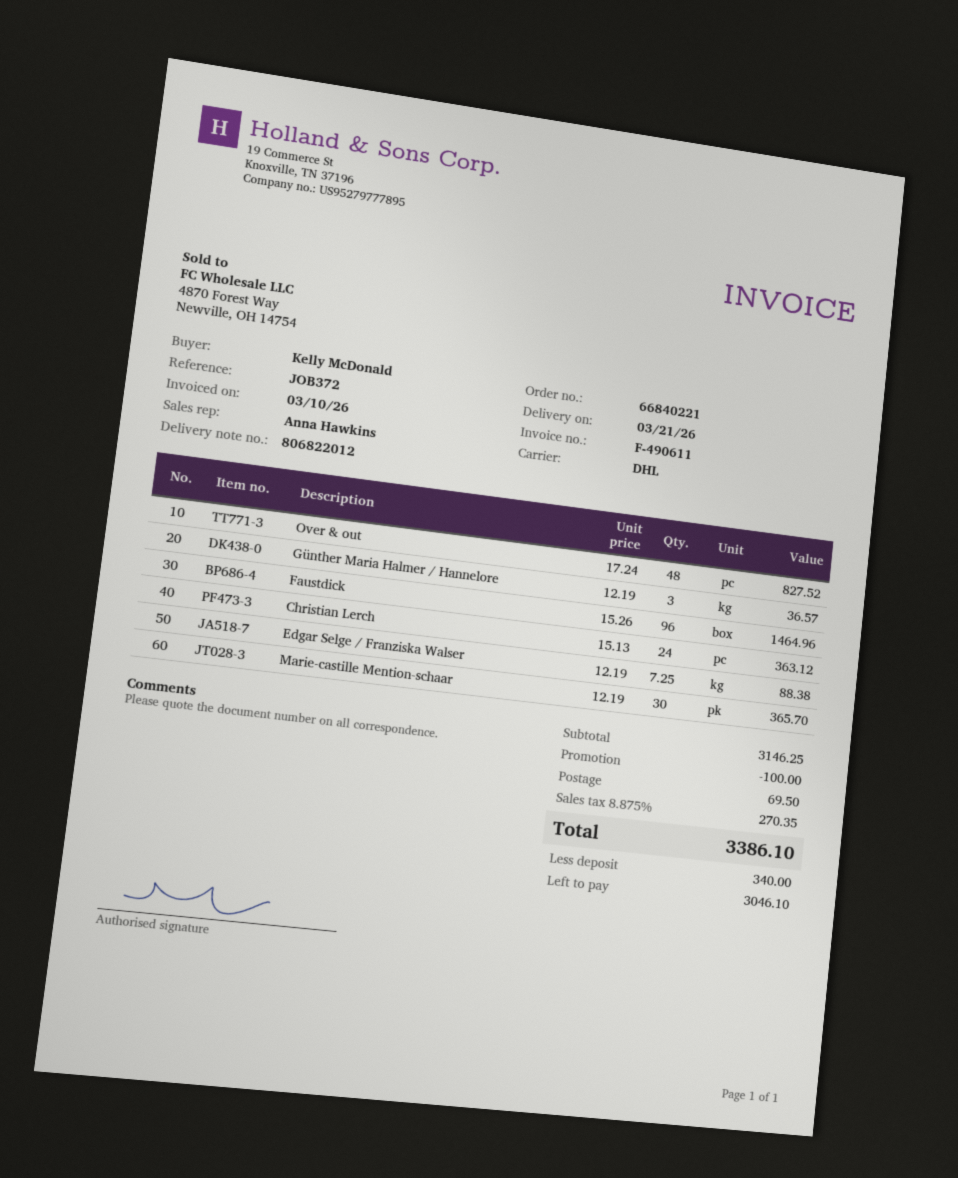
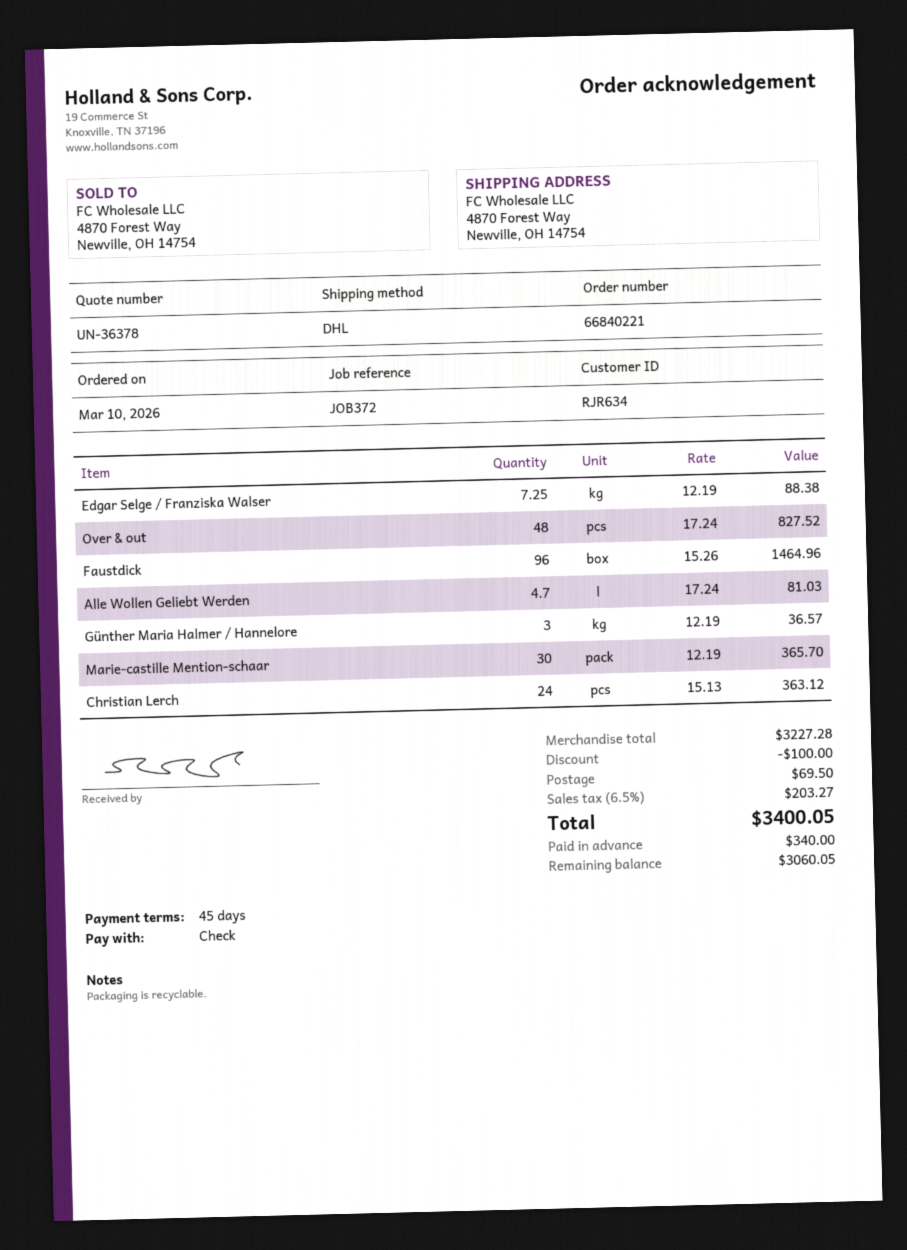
Alle Wollen Geliebt Werden: none -> 4.7 x 17.24 = 81.03
subtotal: 3146.25 -> 3227.28
tax: 8.875% = 270.35 -> 6.5% = 203.27
total: 3386.10 -> 3400.05
balance: 3046.10 -> 3060.05

